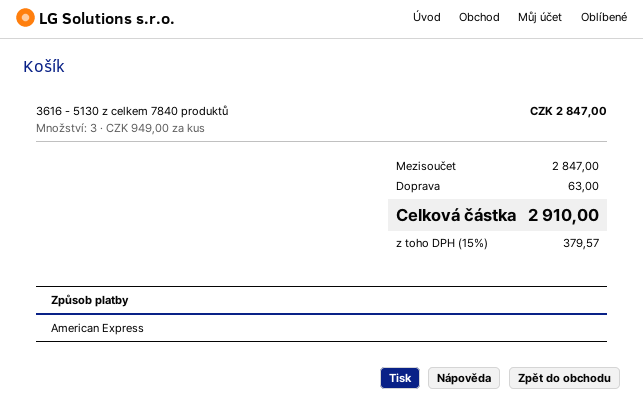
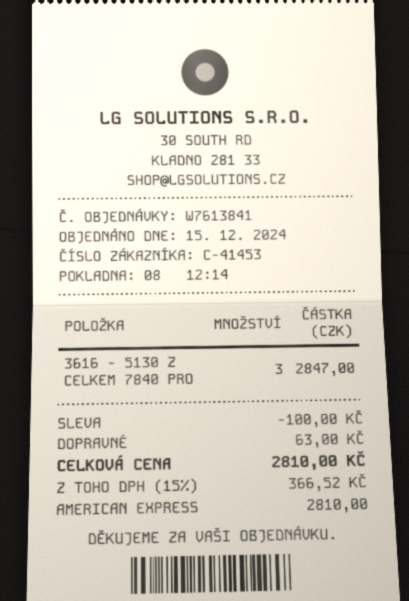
discount: none -> 100.00
tax: 15% = 379.57 -> 15% = 366.52
total: 2910.00 -> 2810.00

